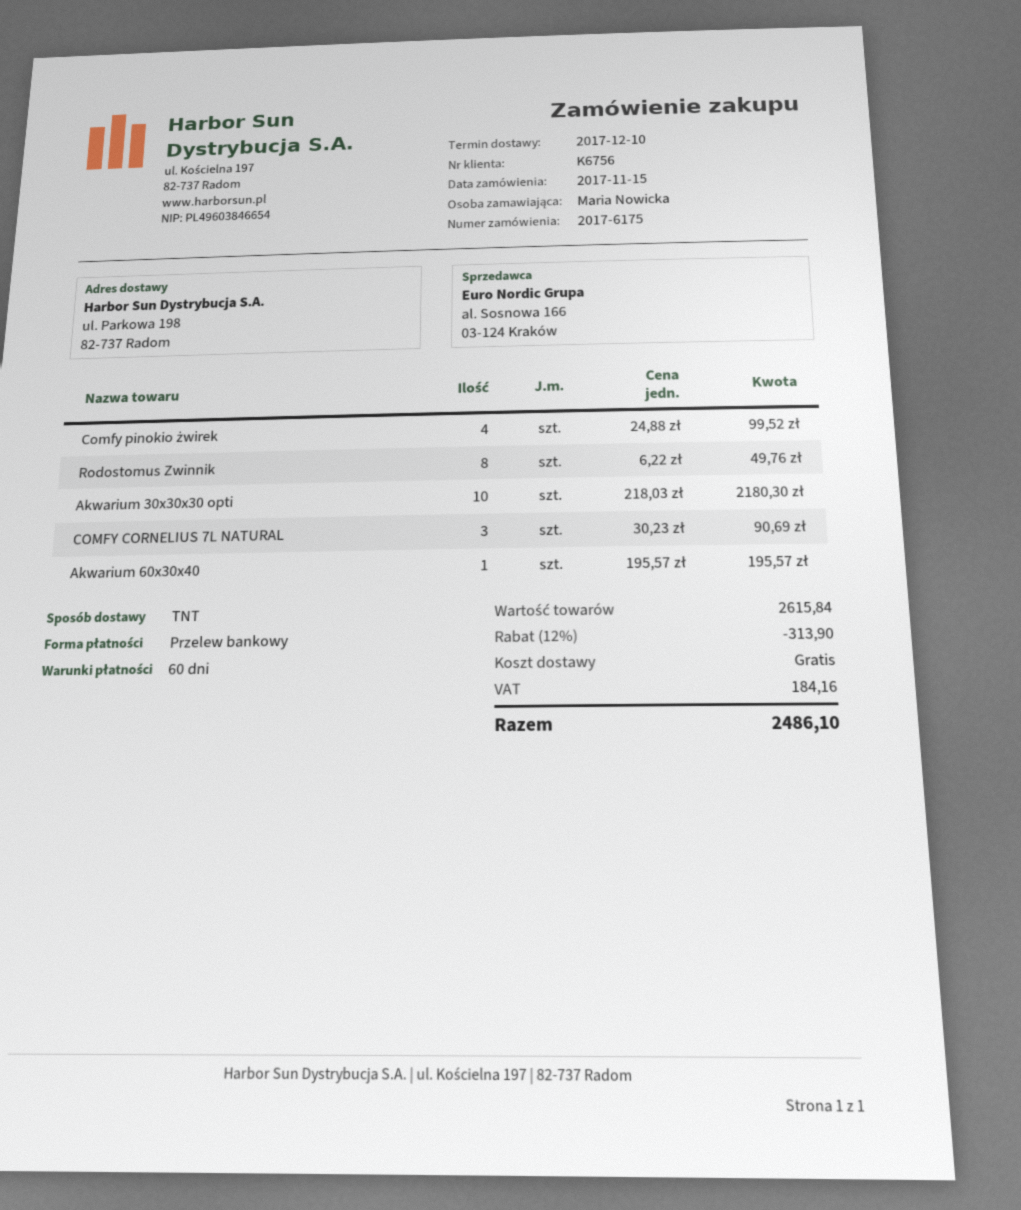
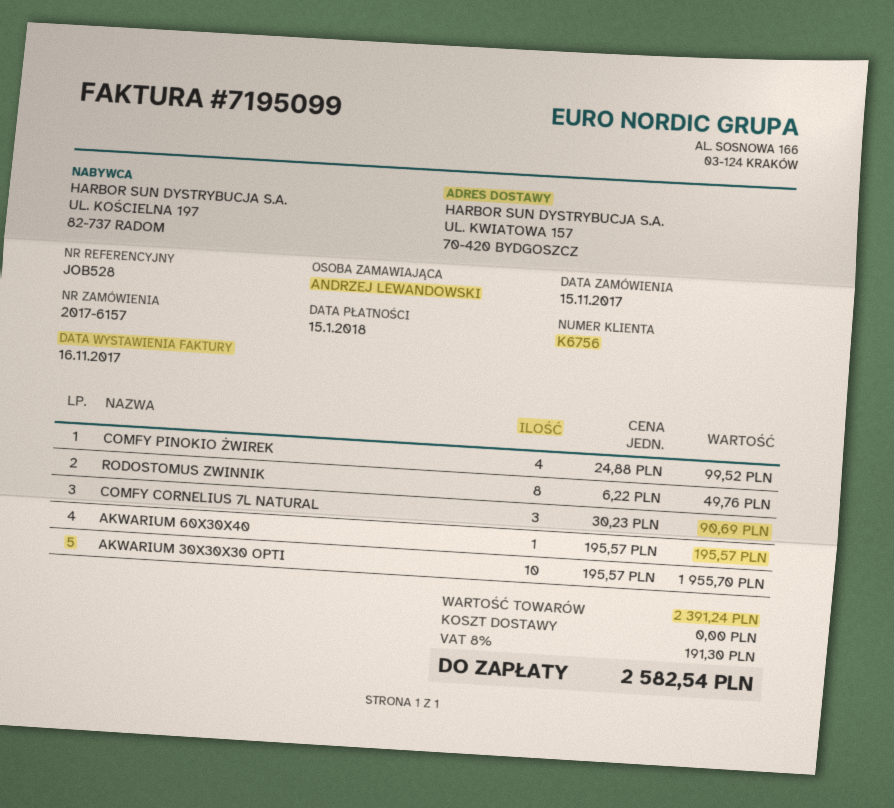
order number: 2017-6175 -> 2017-6157
ordered by: Maria Nowicka -> ANDRZEJ LEWANDOWSKI
ship to: ul. Parkowa 198, 82-737 Radom -> UL. KWIATOWA 157, 70-420 BYDGOSZCZ
Akwarium 30x30x30 opti: 10 x 218.03 = 2180.30 -> 10 x 195.57 = 1955.70
subtotal: 2615.84 -> 2391.24
discount: 12% = 313.90 -> none
tax: 184.16 -> 191.30
total: 2486.10 -> 2582.54

